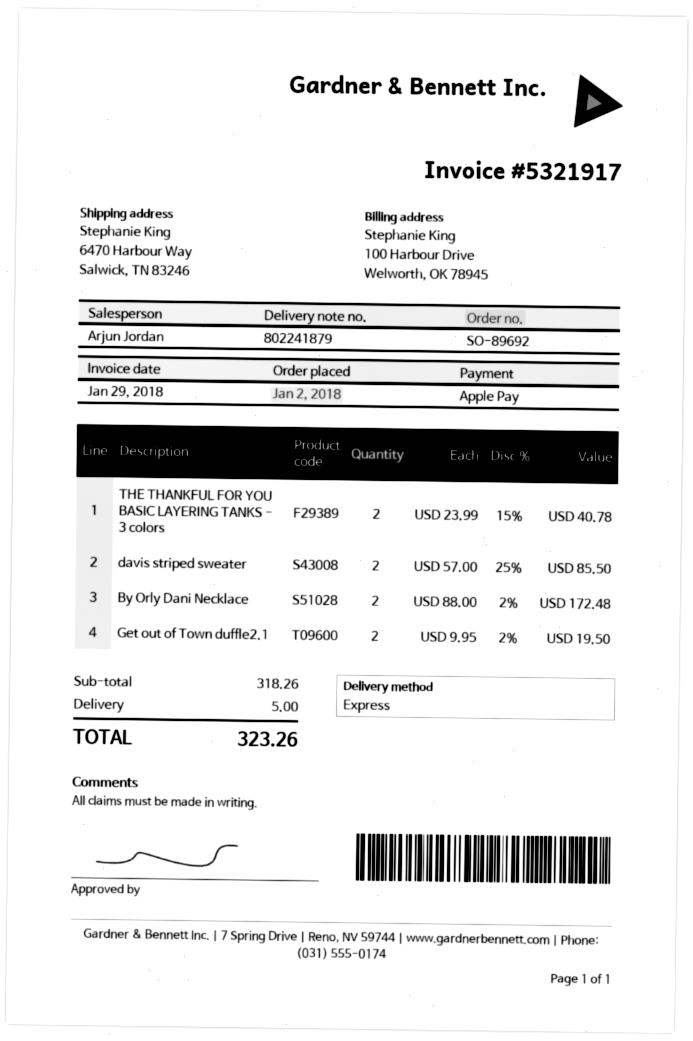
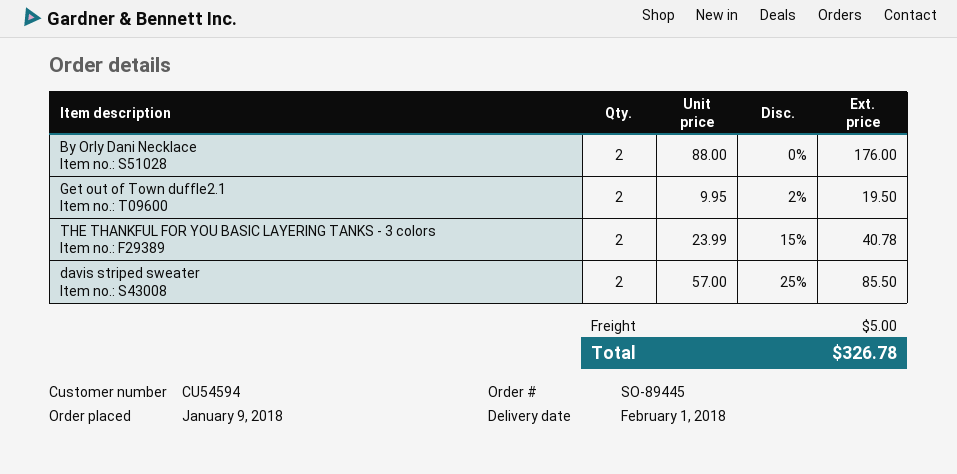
order number: SO-89692 -> SO-89445
order date: 2018-01-02 -> 2018-01-09
By Orly Dani Necklace: 2 x 88.00 - 2% = 172.48 -> 2 x 88.00 = 176.00
total: 323.26 -> 326.78

